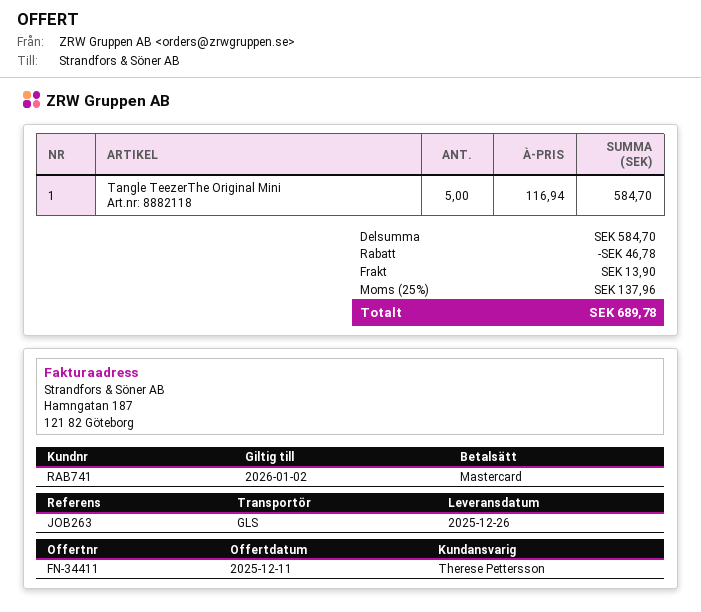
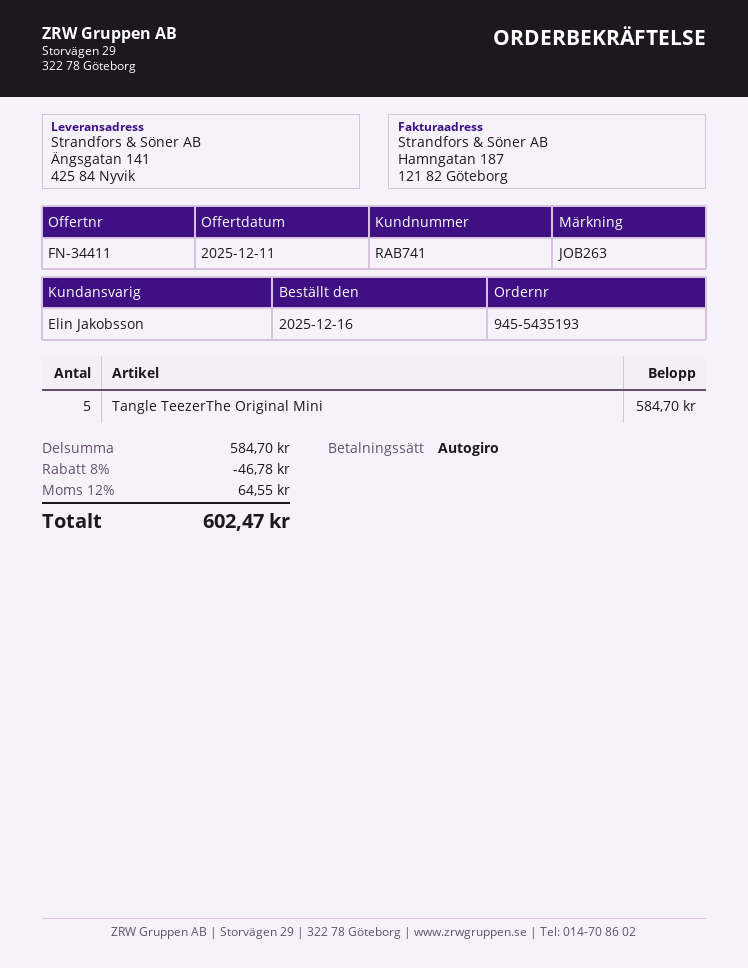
sales rep: Therese Pettersson -> Elin Jakobsson
payment method: Mastercard -> direct debit
shipping: 13.90 -> none
tax: 25% = 137.96 -> 12% = 64.55
total: 689.78 -> 602.47

